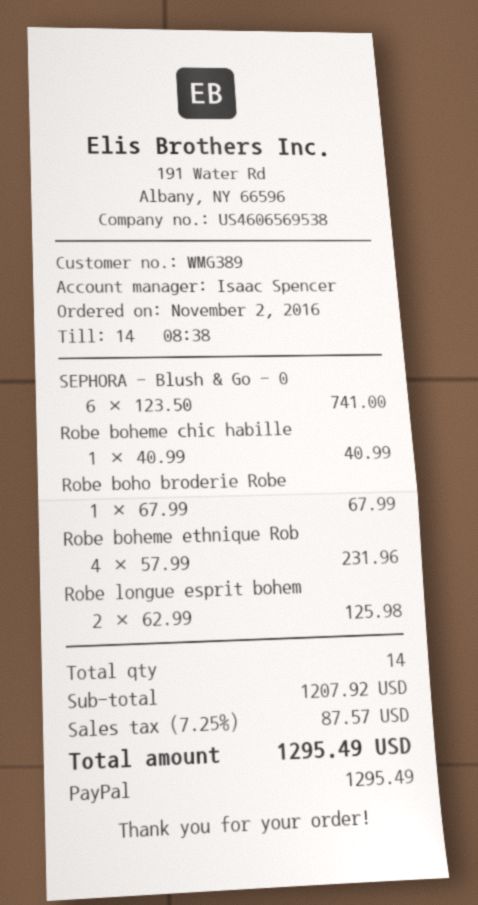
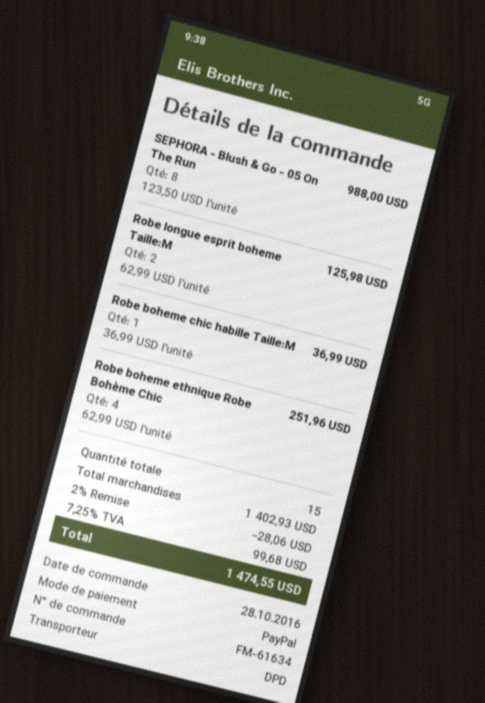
order date: 2016-11-02 -> 2016-10-28
SEPHORA - Blush & Go - 0: 6 x 123.50 = 741.00 -> 8 x 123.50 = 988.00
Robe boheme chic habille: 1 x 40.99 = 40.99 -> 1 x 36.99 = 36.99
Robe boho broderie Robe: 1 x 67.99 = 67.99 -> none
Robe boheme ethnique Rob: 4 x 57.99 = 231.96 -> 4 x 62.99 = 251.96
total quantity: 14 -> 15
subtotal: 1207.92 -> 1402.93
discount: none -> 2% = 28.06
tax: 7.25% = 87.57 -> 7.25% = 99.68
total: 1295.49 -> 1474.55

